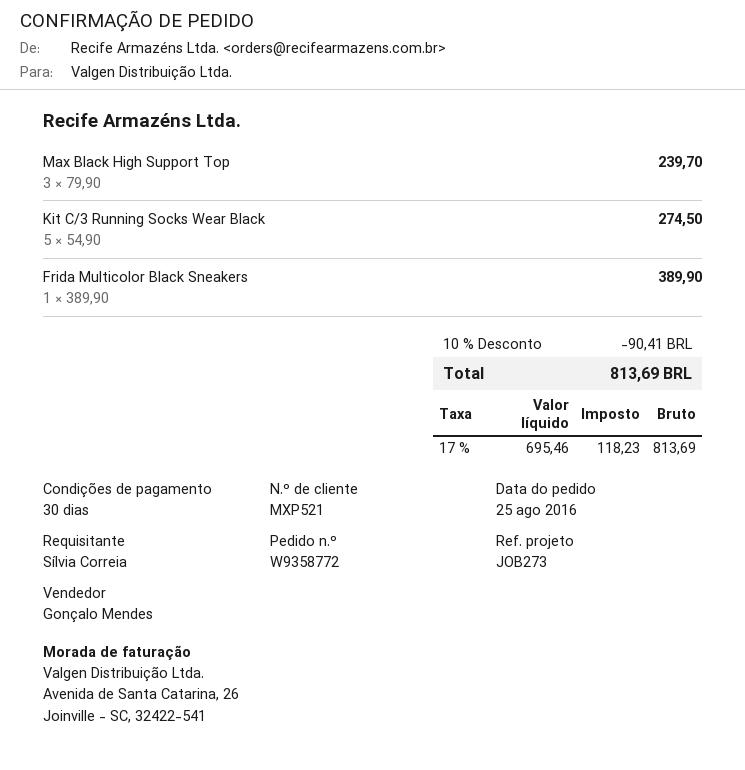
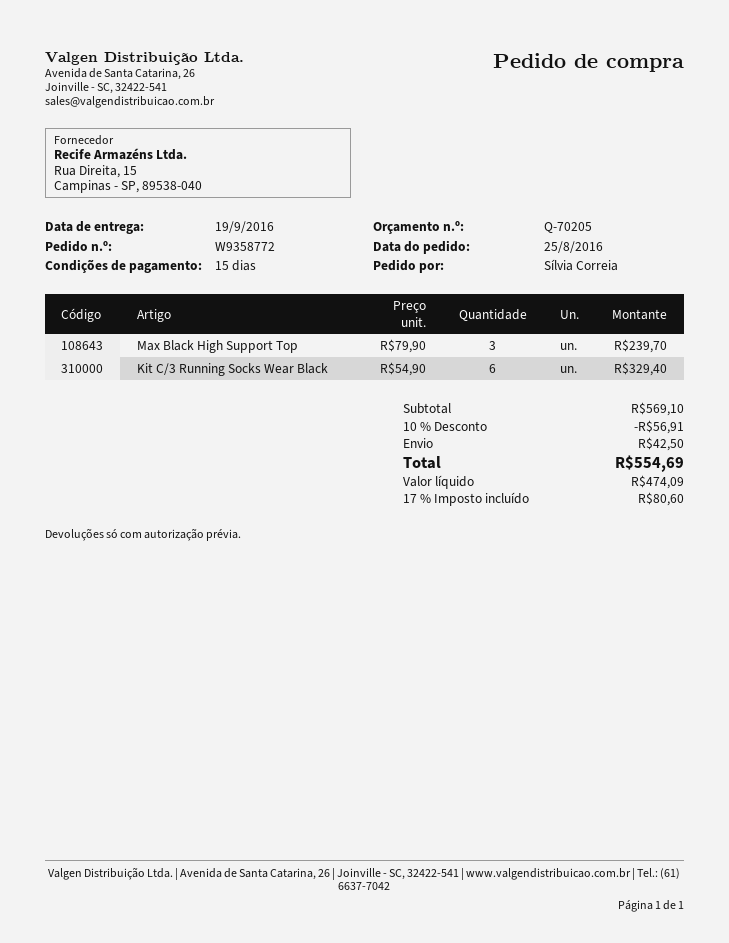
payment terms: 30 days -> 15 days
Kit C/3 Running Socks Wear Black: 5 x 54.90 = 274.50 -> 6 x 54.90 = 329.40
Frida Multicolor Black Sneakers: 1 x 389.90 = 389.90 -> none
discount: 10% = 90.41 -> 10% = 56.91
shipping: none -> 42.50
net: 695.46 -> 474.09
tax: 17% = 118.23 -> 17% = 80.60
total: 813.69 -> 554.69

